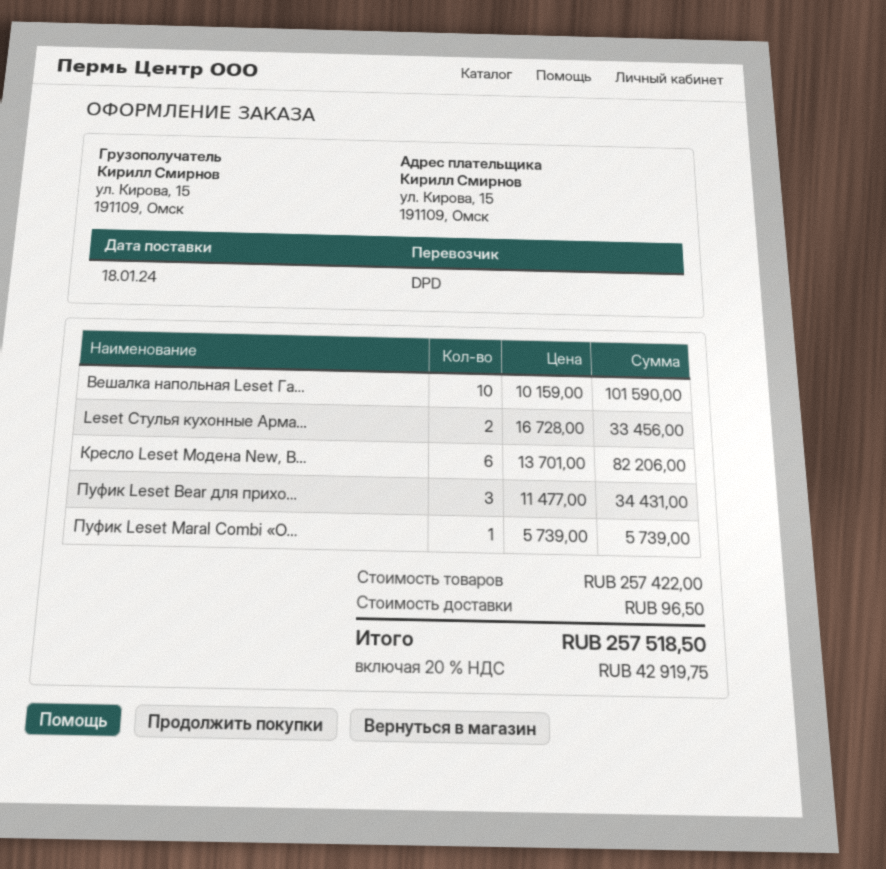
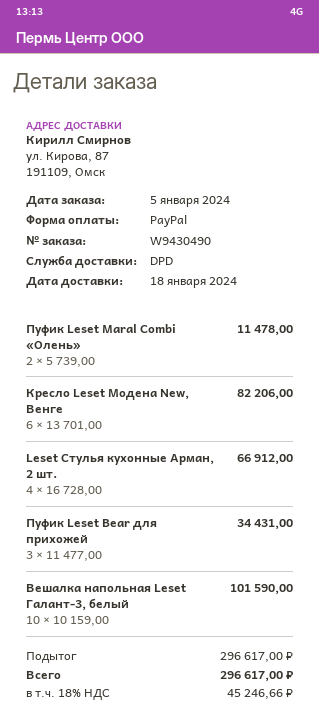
ship to: ул. Кирова, 15, 191109, Омск -> ул. Кирова, 87, 191109, Омск
Leset Стулья кухонные Арма...: 2 x 16728.00 = 33456.00 -> 4 x 16728.00 = 66912.00
Пуфик Leset Maral Combi «О...: 1 x 5739.00 = 5739.00 -> 2 x 5739.00 = 11478.00
subtotal: 257422.00 -> 296617.00
shipping: 96.50 -> none
tax: 20% = 42919.75 -> 18% = 45246.66
total: 257518.50 -> 296617.00

